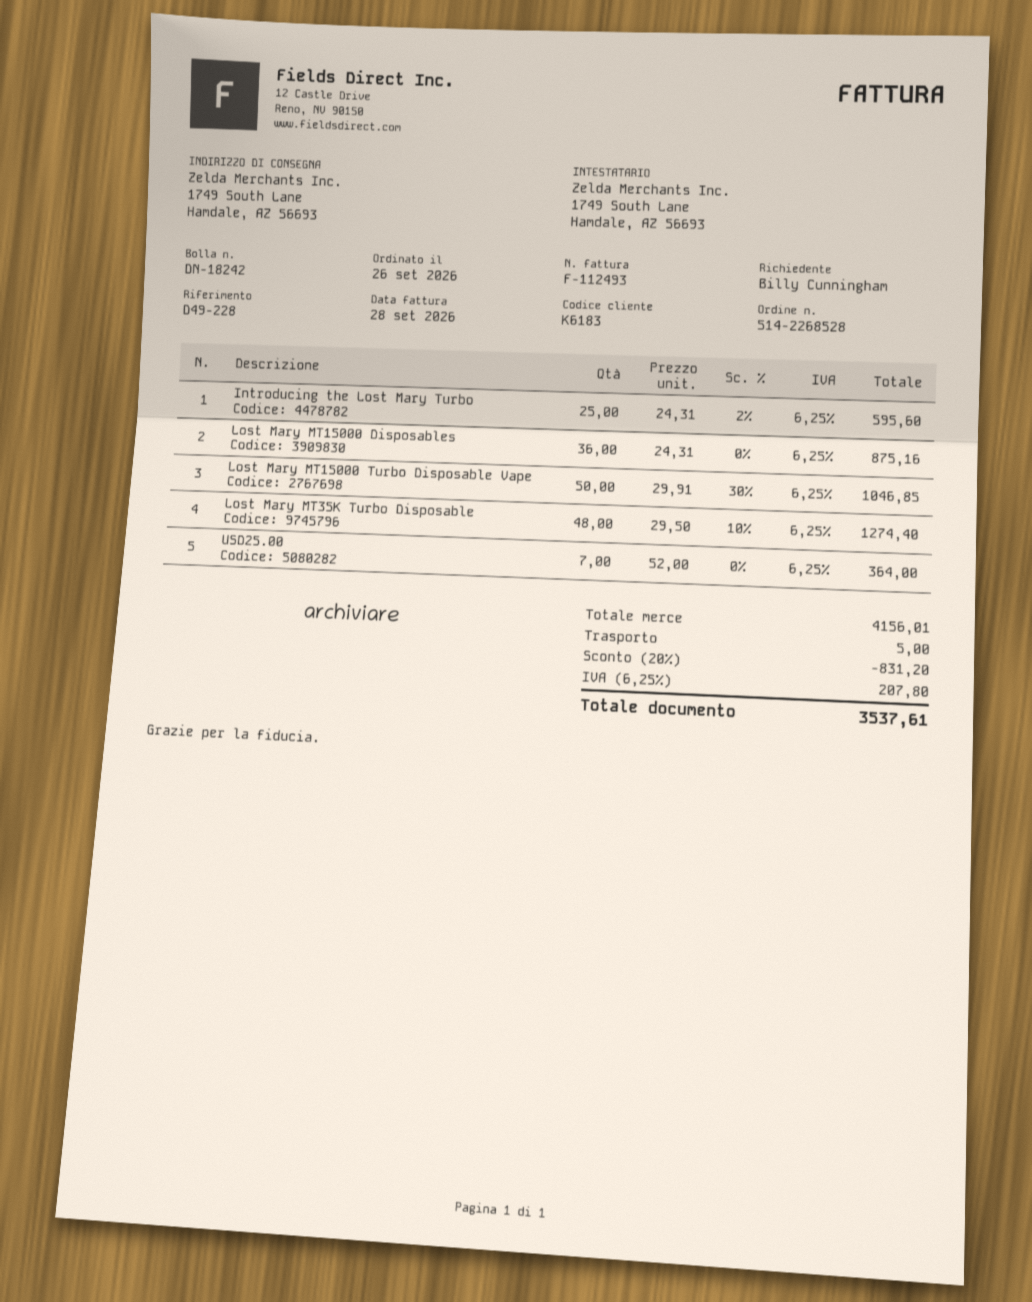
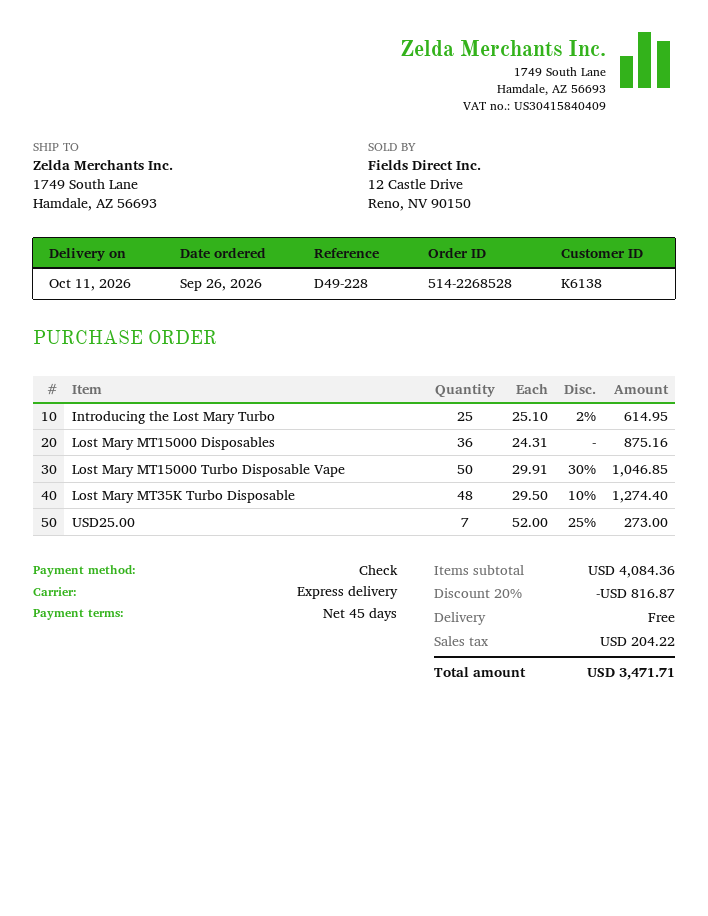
customer number: K6183 -> K6138
Introducing the Lost Mary Turbo: 25 x 24.31 - 2% = 595.60 -> 25 x 25.10 - 2% = 614.95
USD25.00: 7 x 52.00 = 364.00 -> 7 x 52.00 - 25% = 273.00
subtotal: 4156.01 -> 4084.36
discount: 20% = 831.20 -> 20% = 816.87
shipping: 5.00 -> 0.00
tax: 207.80 -> 204.22
total: 3537.61 -> 3471.71

